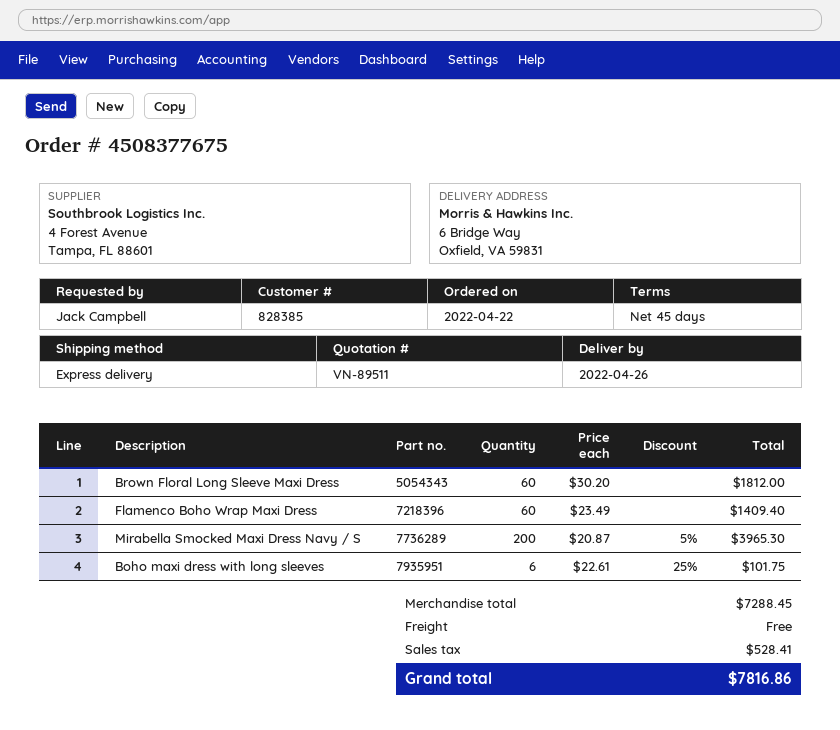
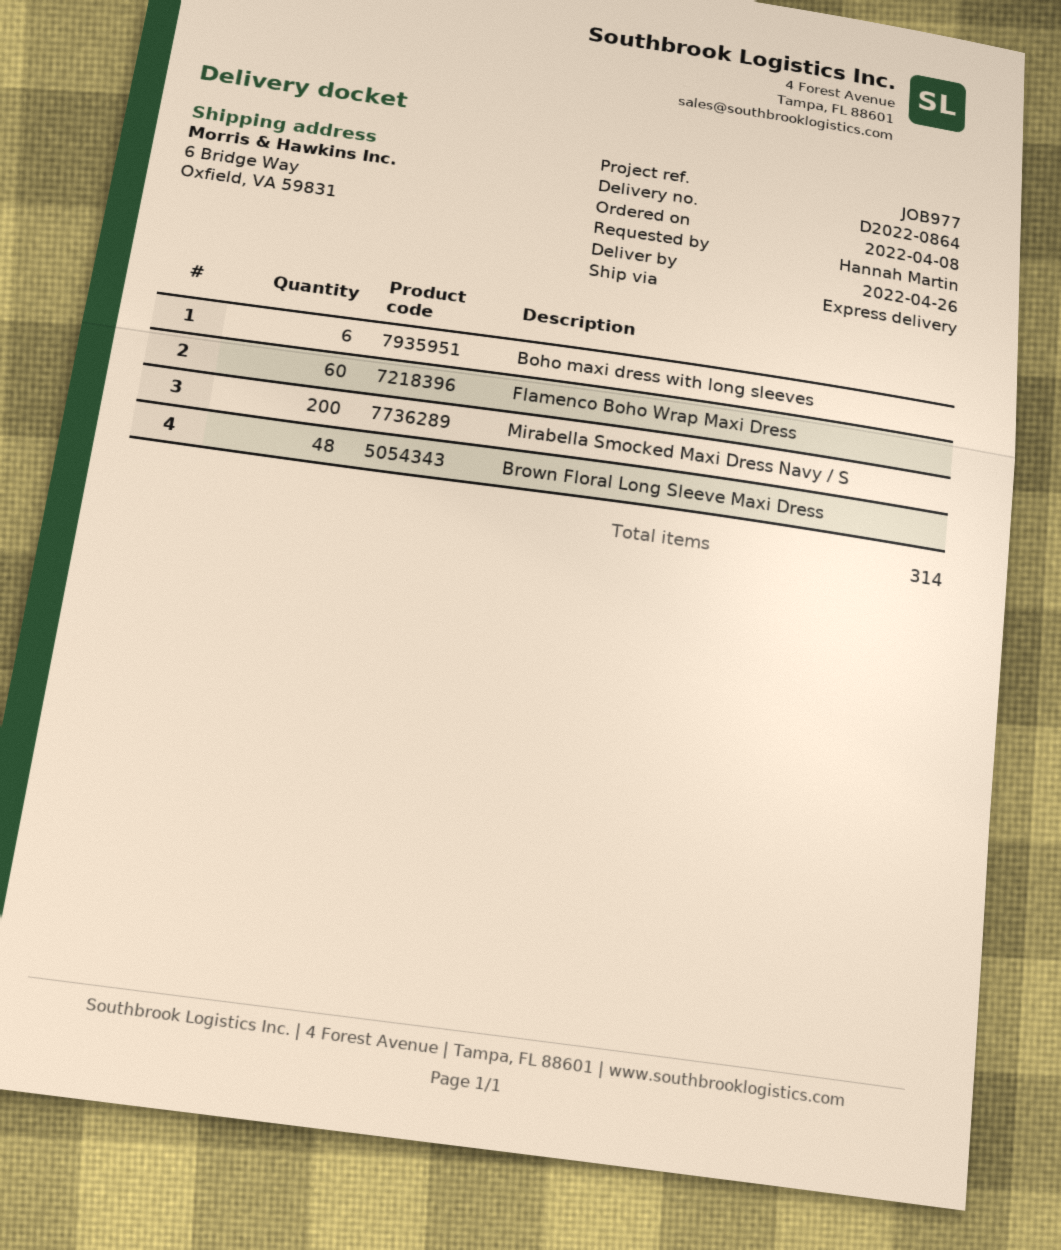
order date: 2022-04-22 -> 2022-04-08
ordered by: Jack Campbell -> Hannah Martin
Brown Floral Long Sleeve Maxi Dress: 60 -> 48

